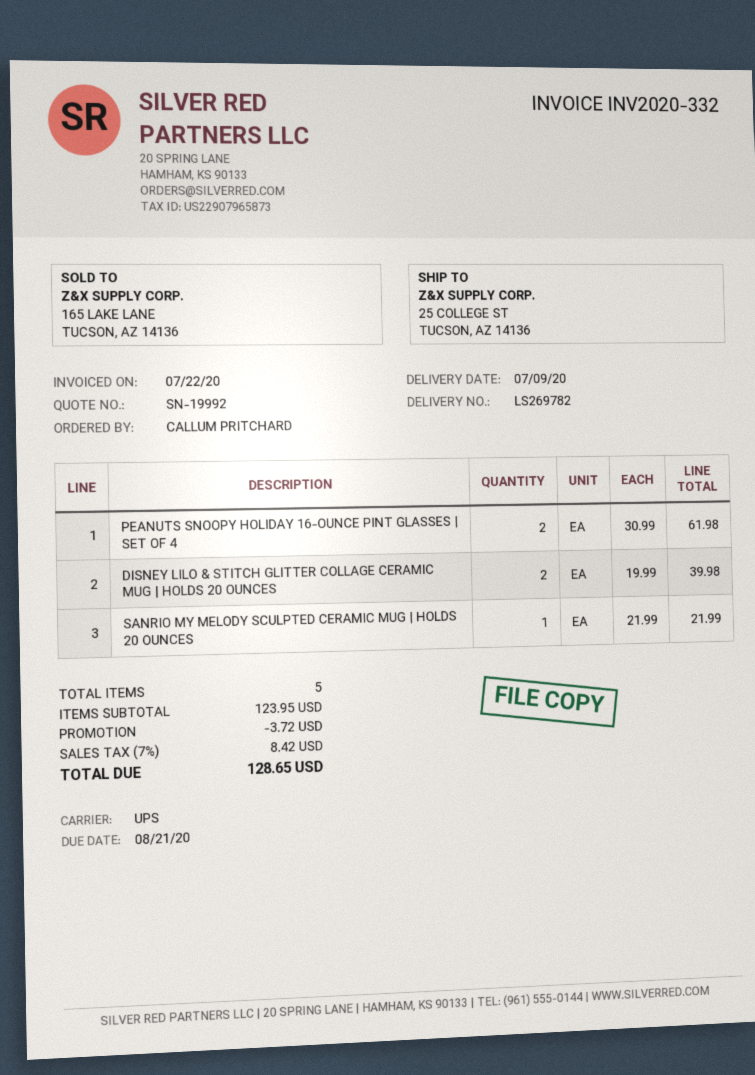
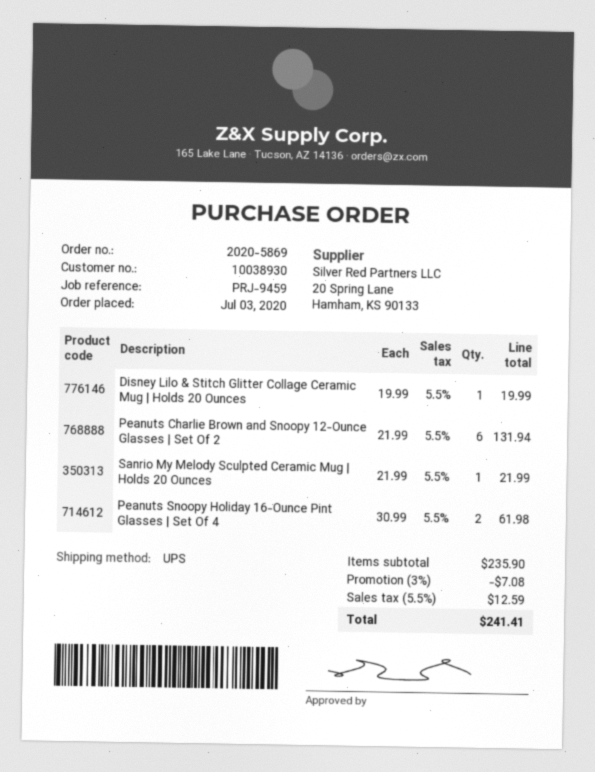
DISNEY LILO & STITCH GLITTER COLLAGE CERAMIC MUG | HOLDS 20 OUNCES: 2 x 19.99 = 39.98 -> 1 x 19.99 = 19.99
Peanuts Charlie Brown and Snoopy 12-Ounce Glasses | Set Of 2: none -> 6 x 21.99 = 131.94
subtotal: 123.95 -> 235.90
discount: 3.72 -> 7.08
tax: 7% = 8.42 -> 5.5% = 12.59
total: 128.65 -> 241.41

